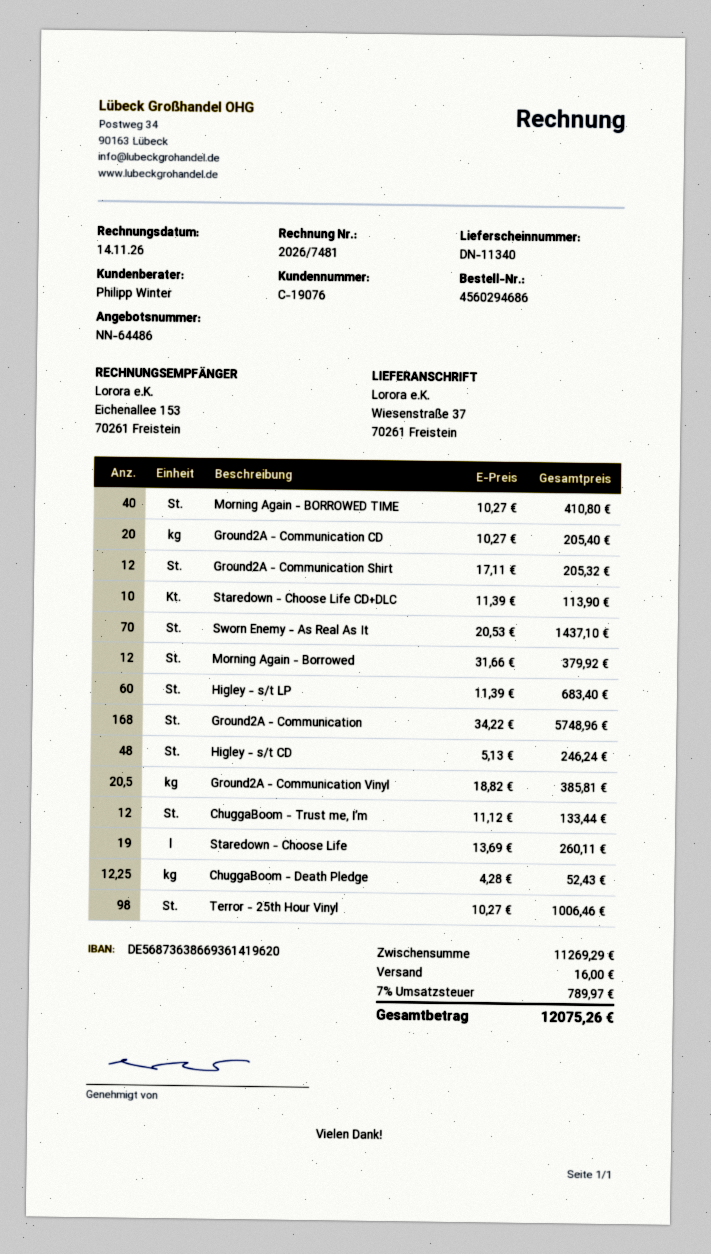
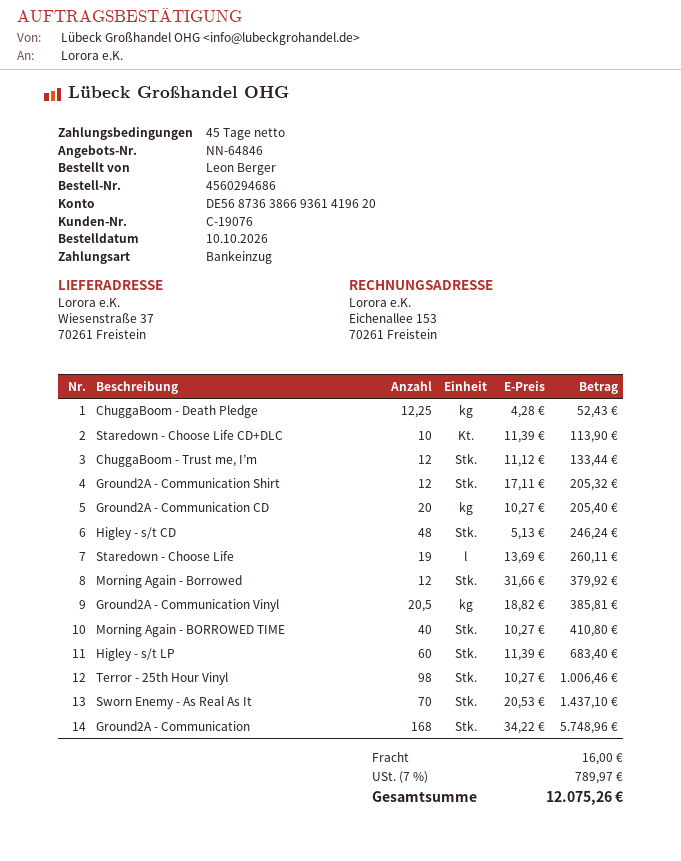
quote number: NN-64486 -> NN-64846

